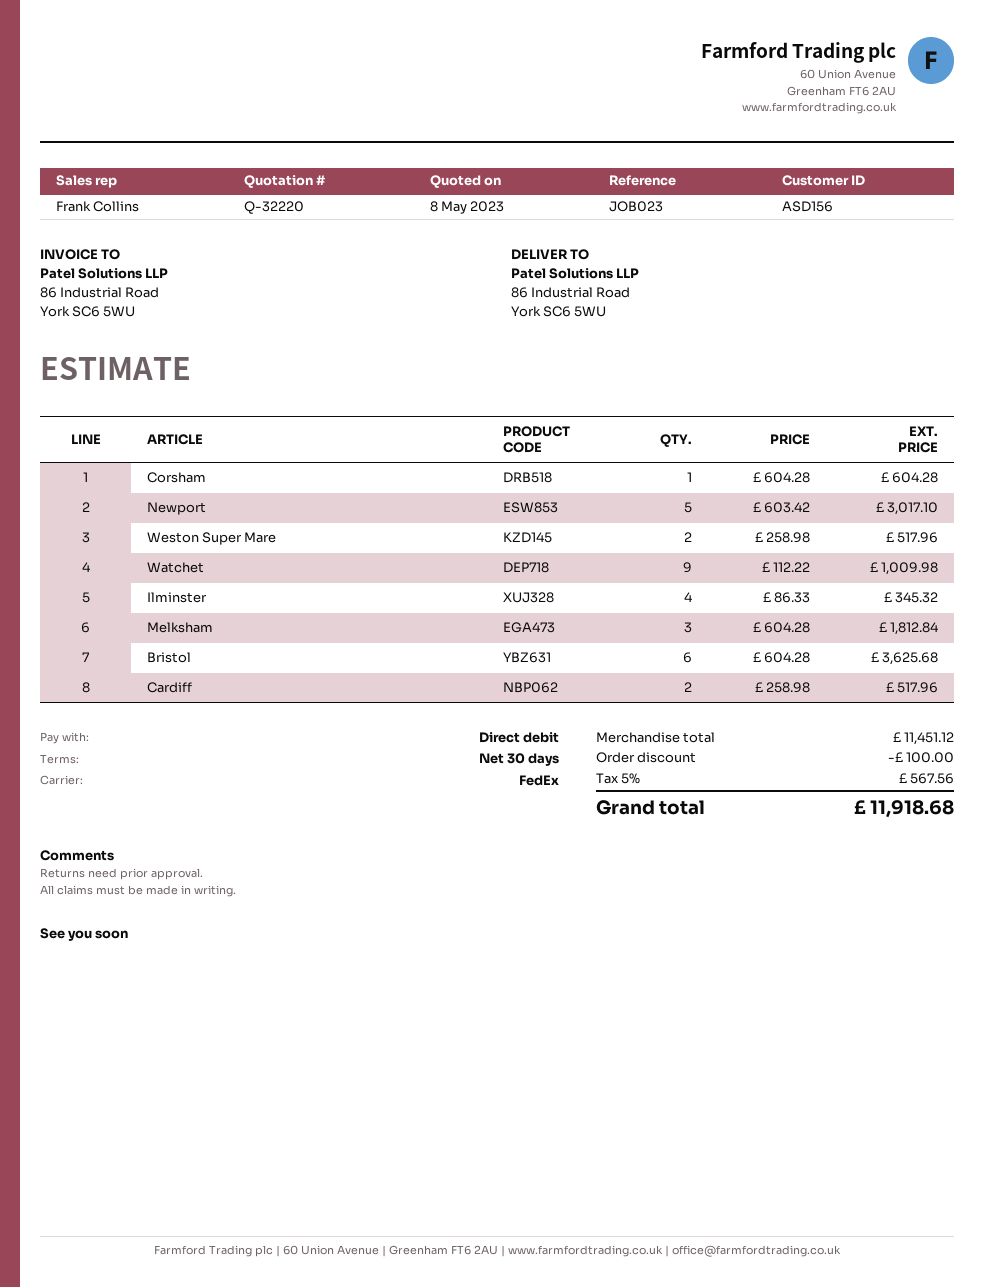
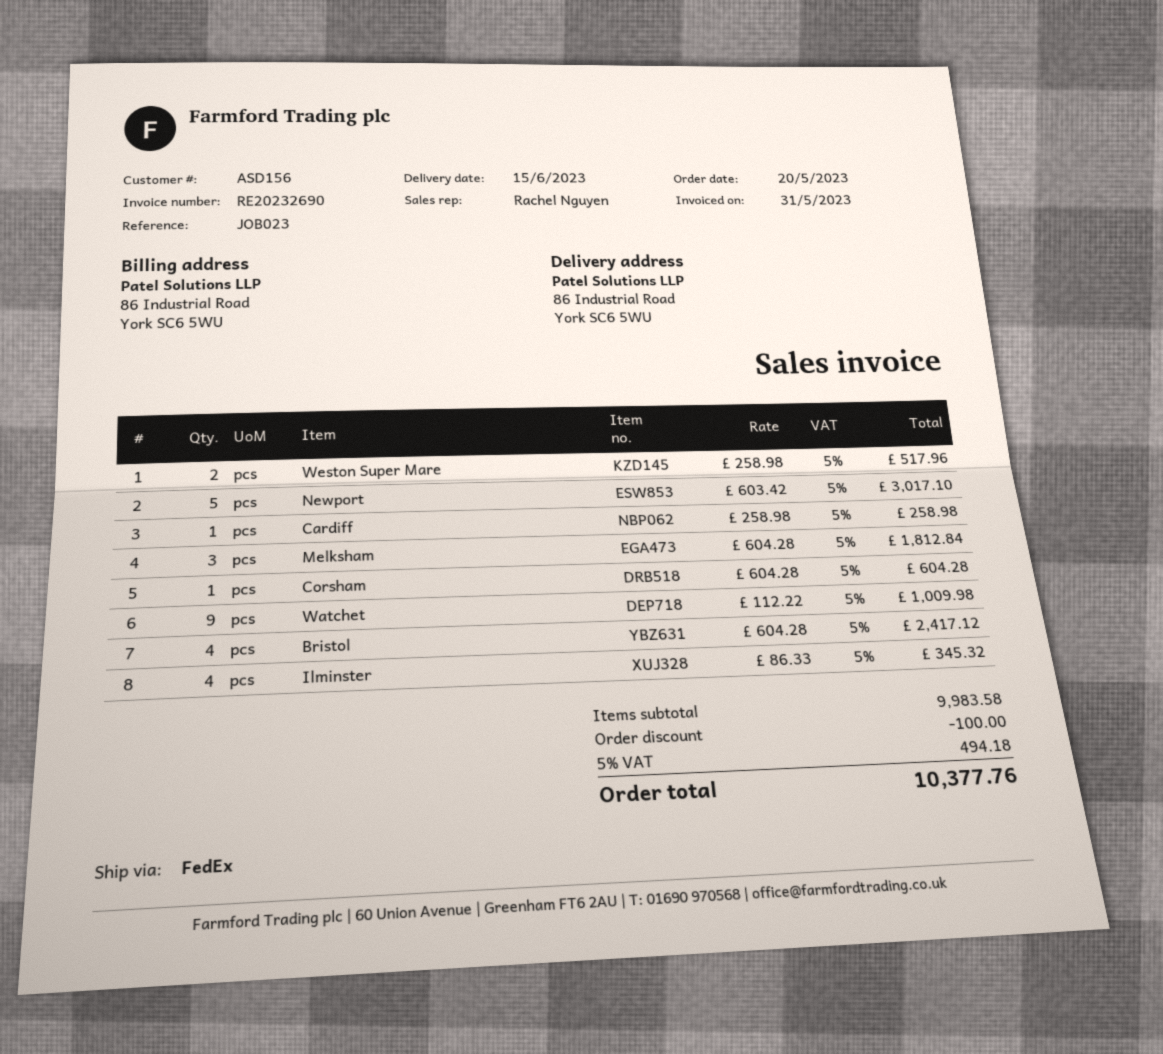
sales rep: Frank Collins -> Rachel Nguyen
Bristol: 6 x 604.28 = 3625.68 -> 4 x 604.28 = 2417.12
Cardiff: 2 x 258.98 = 517.96 -> 1 x 258.98 = 258.98
subtotal: 11451.12 -> 9983.58
tax: 5% = 567.56 -> 5% = 494.18
total: 11918.68 -> 10377.76

